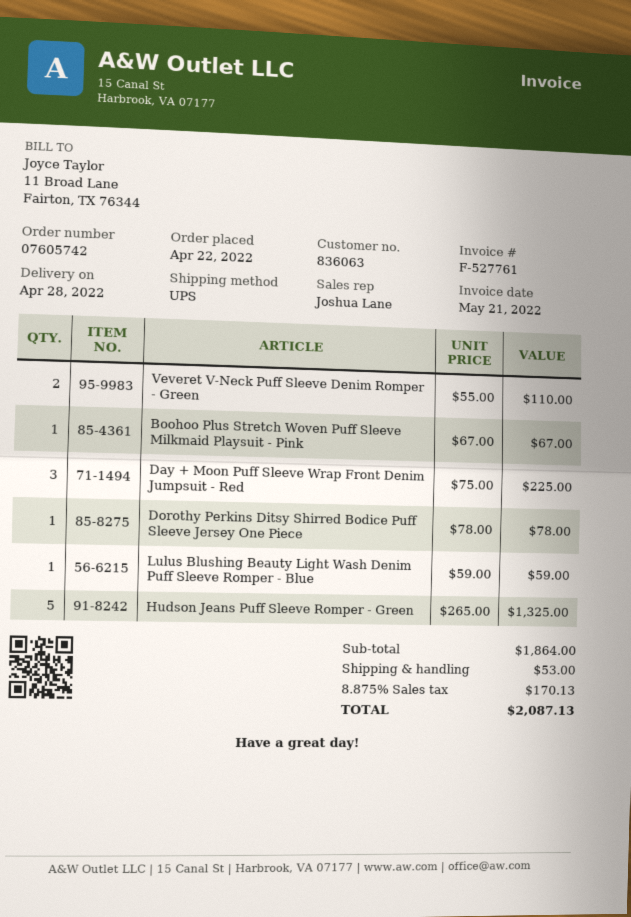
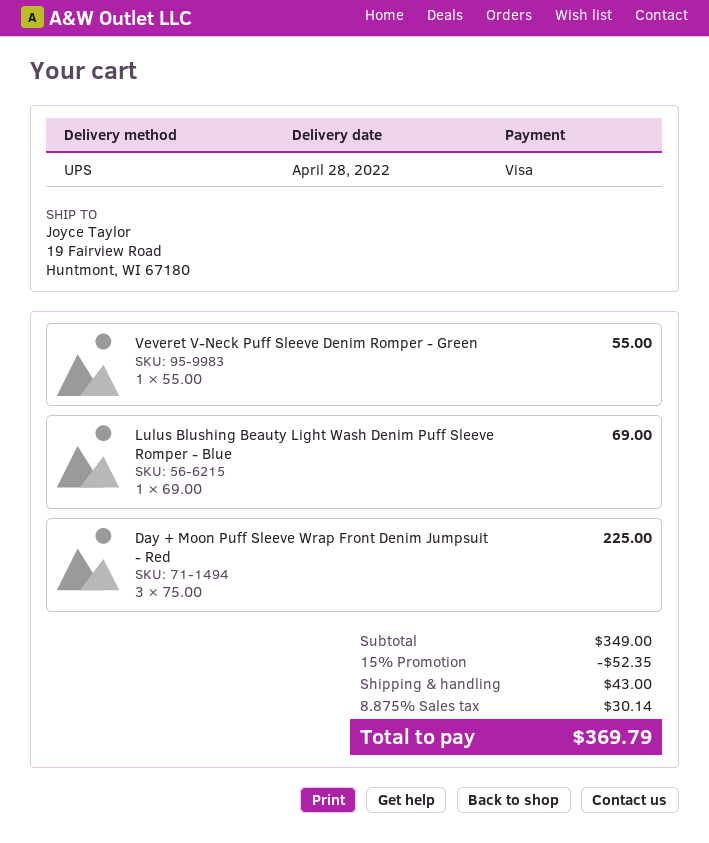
Veveret V-Neck Puff Sleeve Denim Romper - Green: 2 x 55.00 = 110.00 -> 1 x 55.00 = 55.00
Boohoo Plus Stretch Woven Puff Sleeve Milkmaid Playsuit - Pink: 1 x 67.00 = 67.00 -> none
Dorothy Perkins Ditsy Shirred Bodice Puff Sleeve Jersey One Piece: 1 x 78.00 = 78.00 -> none
Lulus Blushing Beauty Light Wash Denim Puff Sleeve Romper - Blue: 1 x 59.00 = 59.00 -> 1 x 69.00 = 69.00
Hudson Jeans Puff Sleeve Romper - Green: 5 x 265.00 = 1325.00 -> none
subtotal: 1864.00 -> 349.00
discount: none -> 15% = 52.35
shipping: 53.00 -> 43.00
tax: 8.875% = 170.13 -> 8.875% = 30.14
total: 2087.13 -> 369.79

